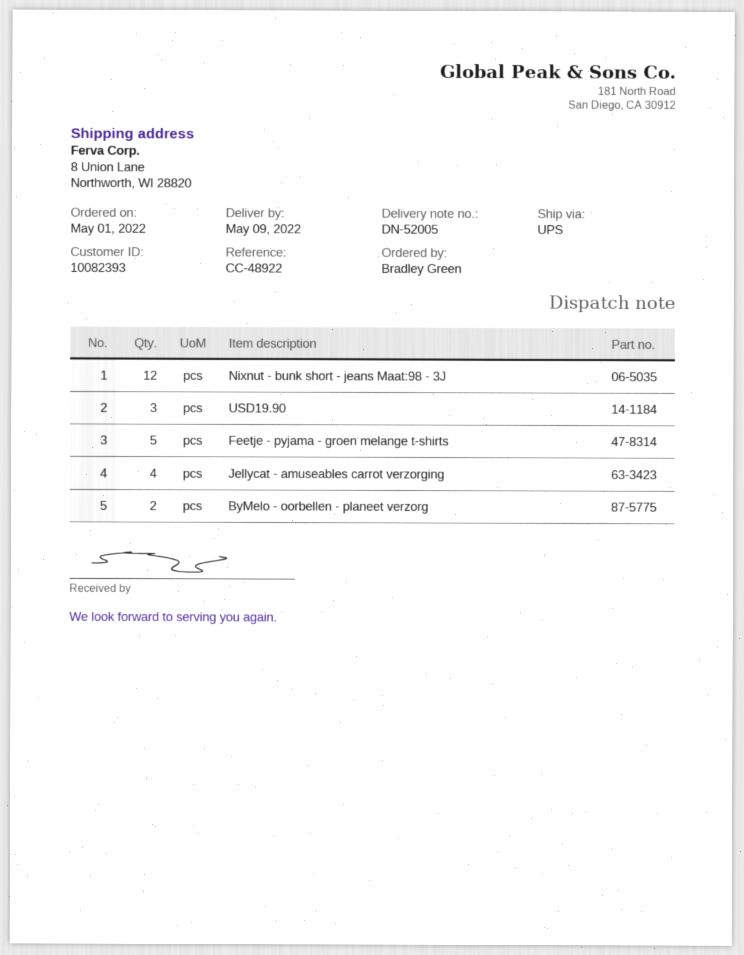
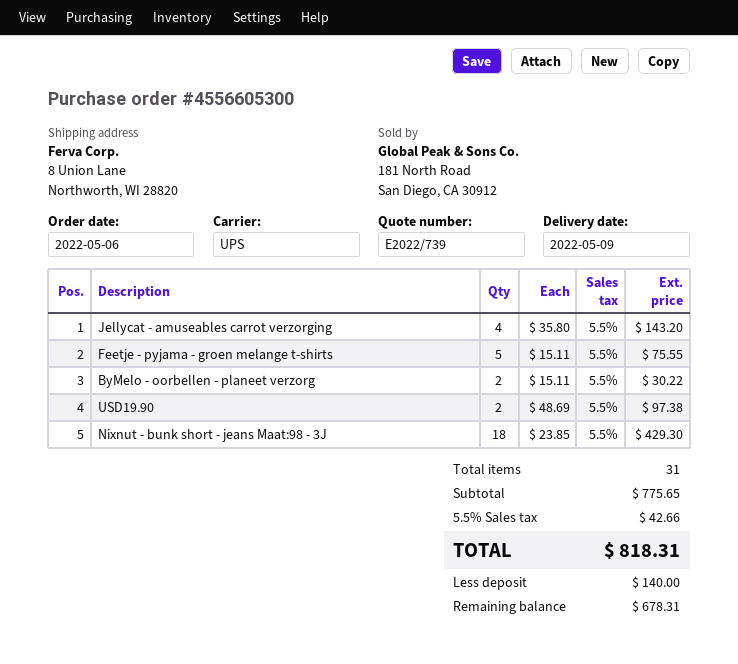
order date: 2022-05-01 -> 2022-05-06
Nixnut - bunk short - jeans Maat:98 - 3J: 12 -> 18
USD19.90: 3 -> 2

